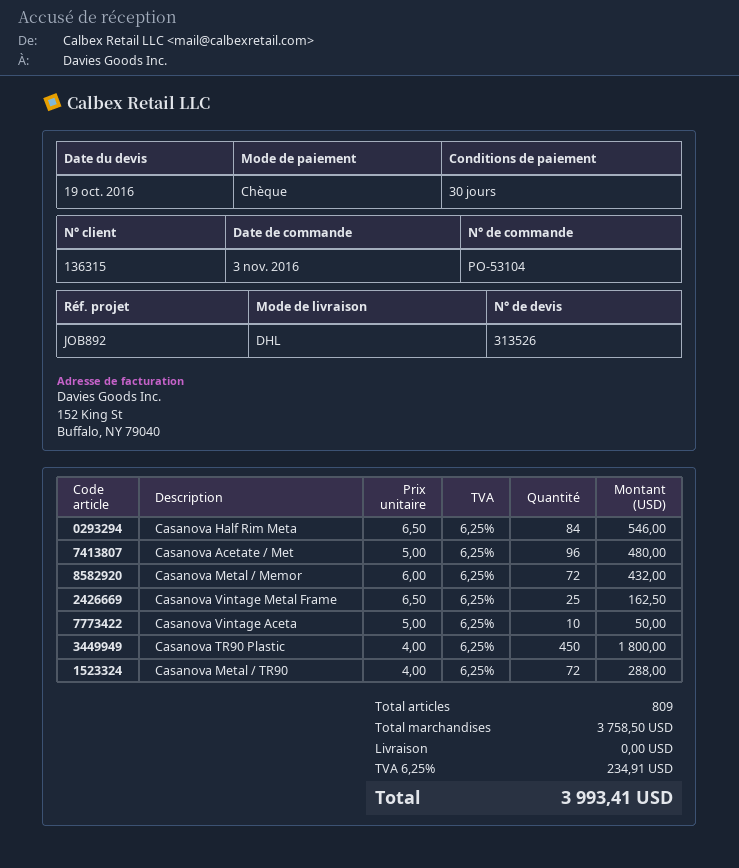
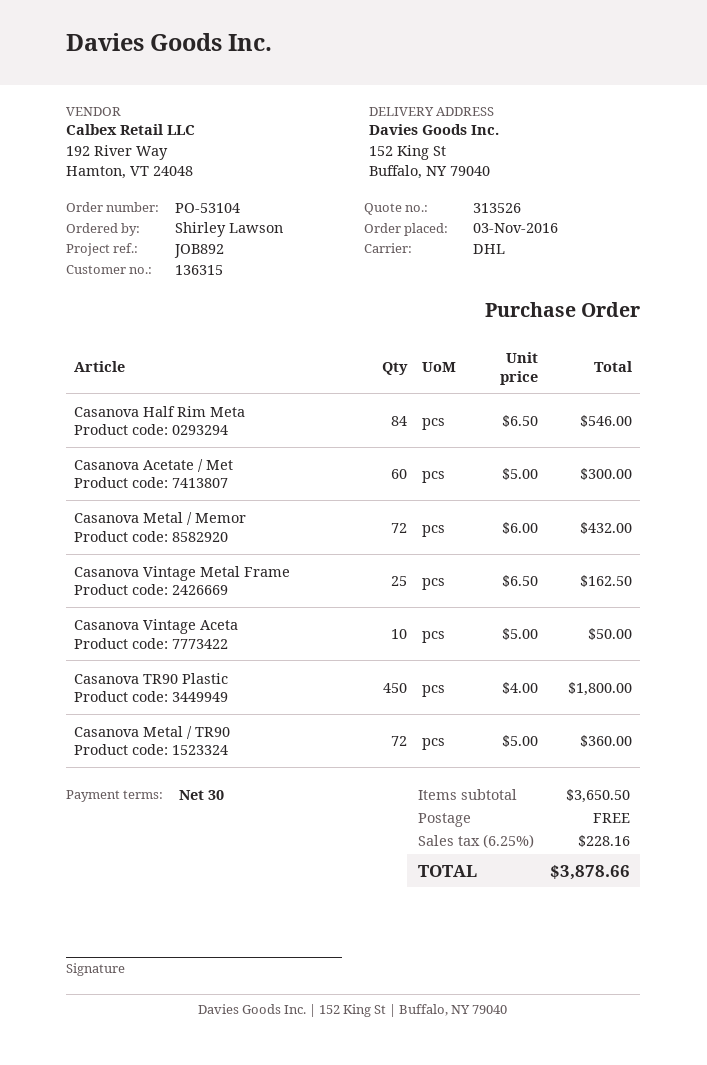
Casanova Acetate / Met: 96 x 5.00 = 480.00 -> 60 x 5.00 = 300.00
Casanova Metal / TR90: 72 x 4.00 = 288.00 -> 72 x 5.00 = 360.00
subtotal: 3758.50 -> 3650.50
tax: 6.25% = 234.91 -> 6.25% = 228.16
total: 3993.41 -> 3878.66

